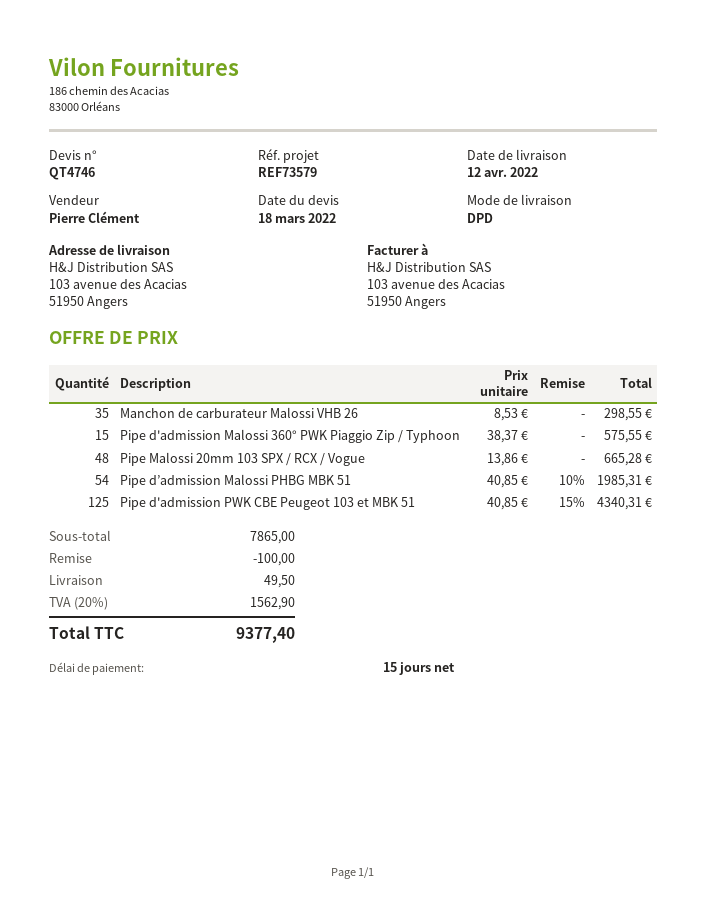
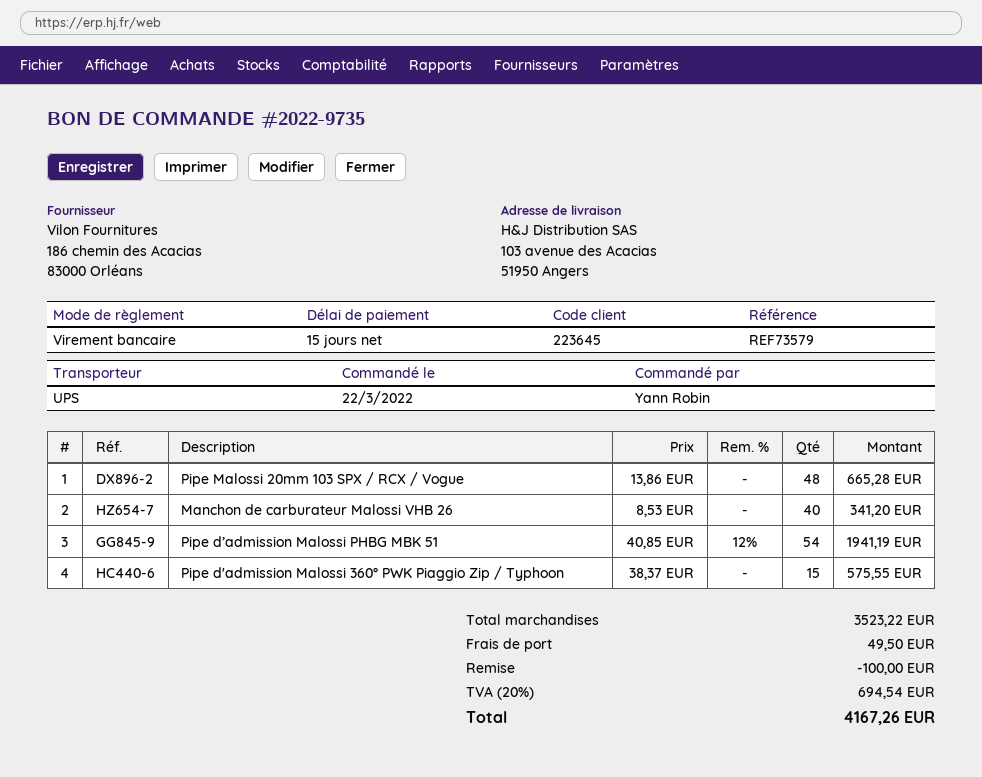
shipping method: DPD -> UPS
Manchon de carburateur Malossi VHB 26: 35 x 8.53 = 298.55 -> 40 x 8.53 = 341.20
Pipe d’admission Malossi PHBG MBK 51: 54 x 40.85 - 10% = 1985.31 -> 54 x 40.85 - 12% = 1941.19
Pipe d'admission PWK CBE Peugeot 103 et MBK 51: 125 x 40.85 - 15% = 4340.31 -> none
subtotal: 7865.00 -> 3523.22
tax: 20% = 1562.90 -> 20% = 694.54
total: 9377.40 -> 4167.26

